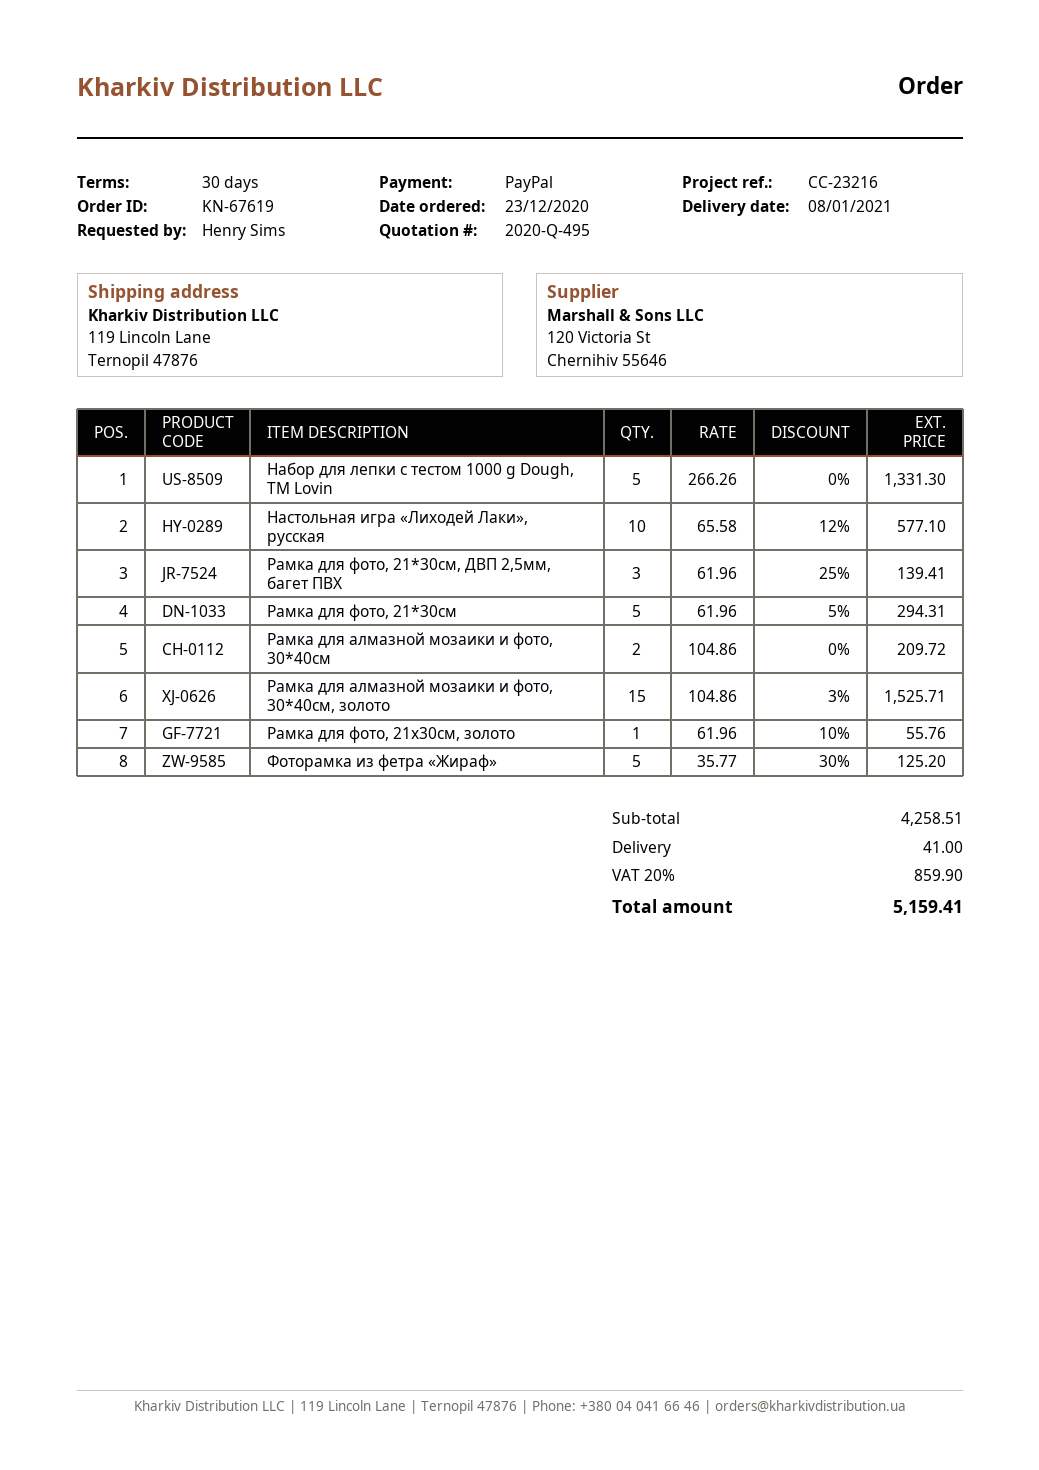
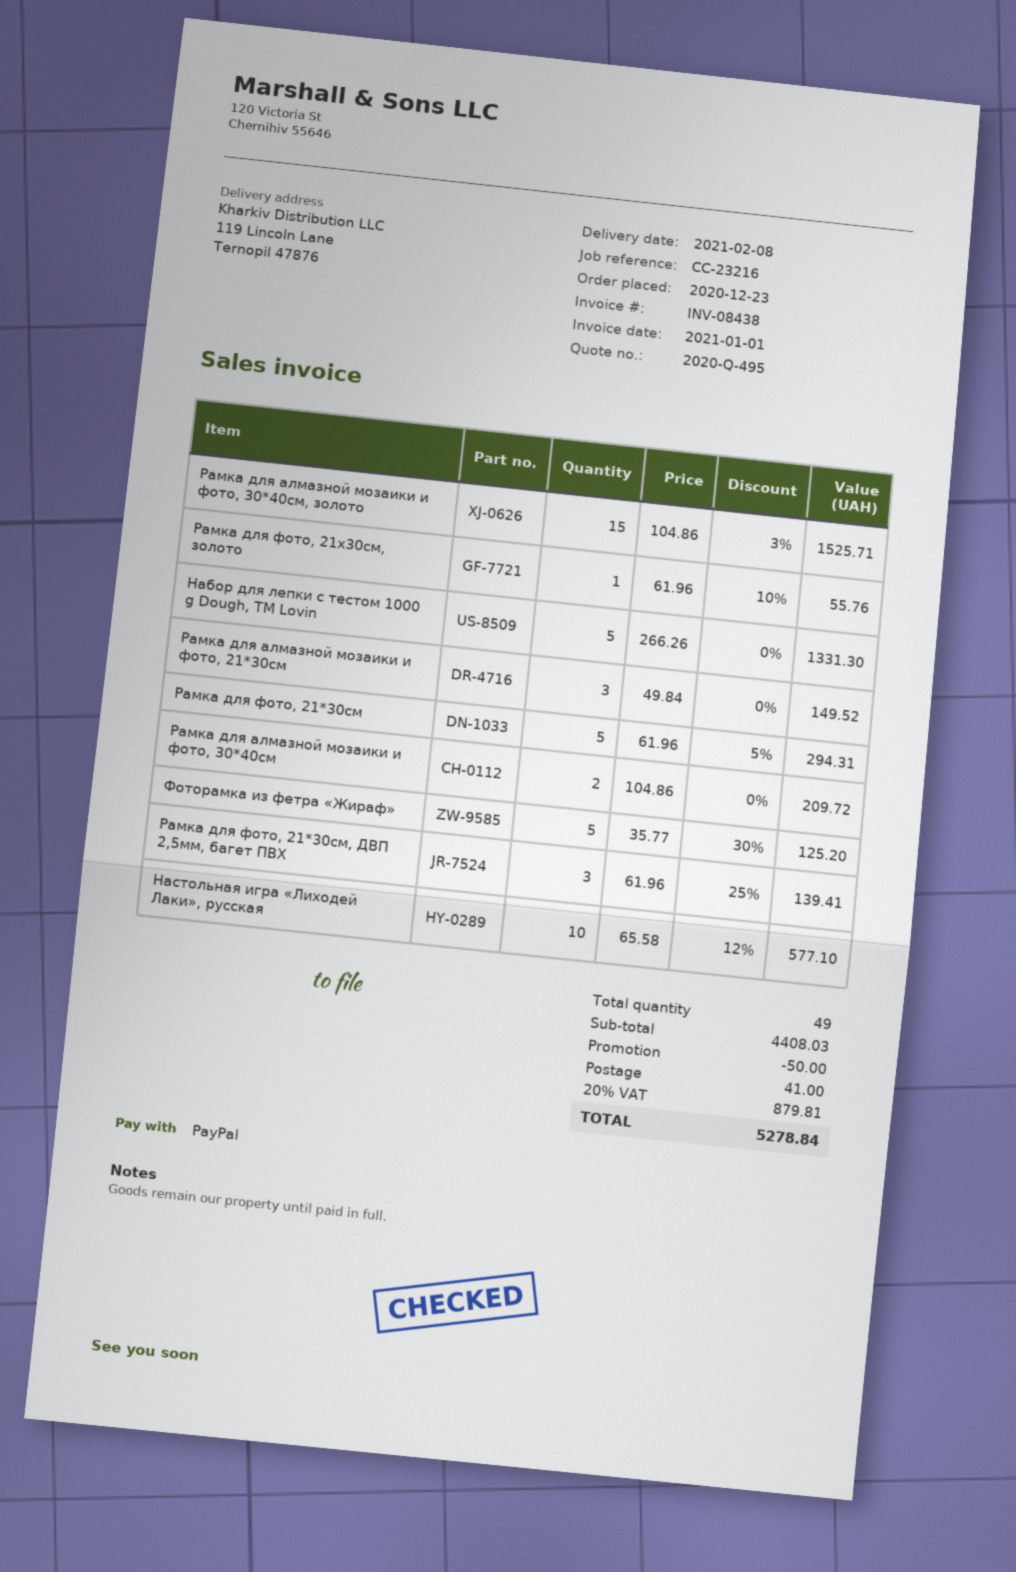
delivery date: 2021-01-08 -> 2021-02-08
Рамка для алмазной мозаики и фото, 21*30см: none -> 3 x 49.84 = 149.52
subtotal: 4258.51 -> 4408.03
discount: none -> 50.00
tax: 20% = 859.90 -> 20% = 879.81
total: 5159.41 -> 5278.84

